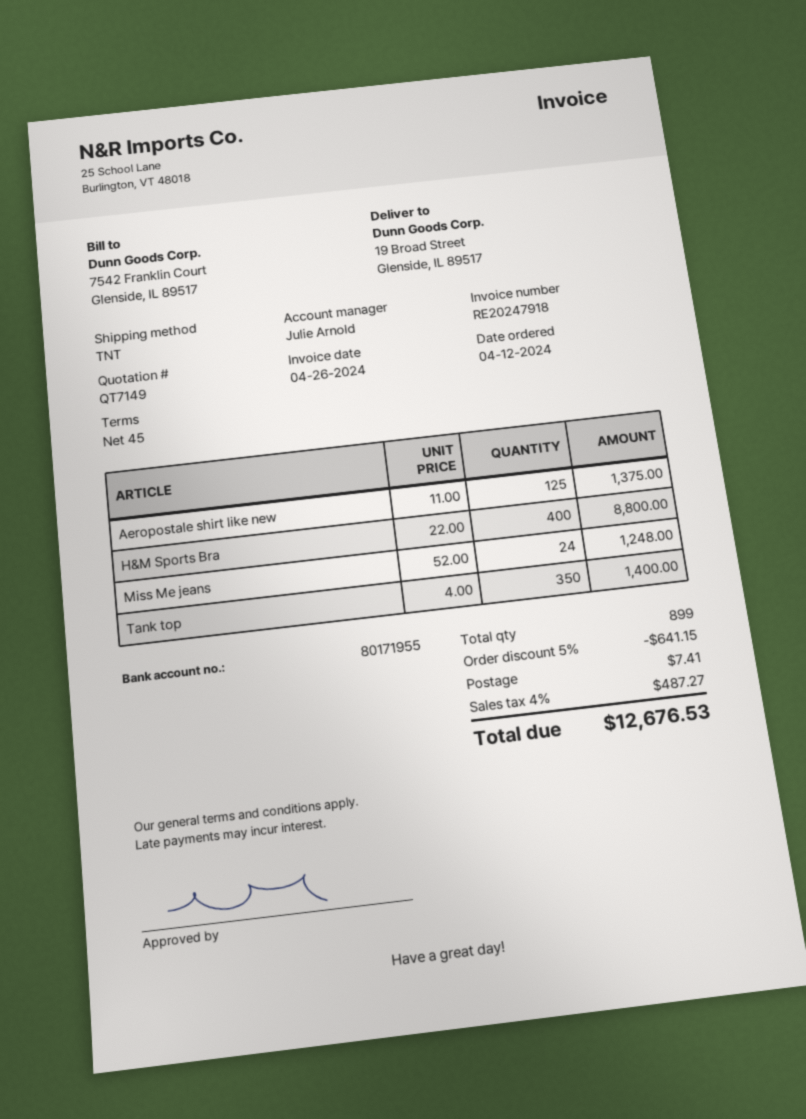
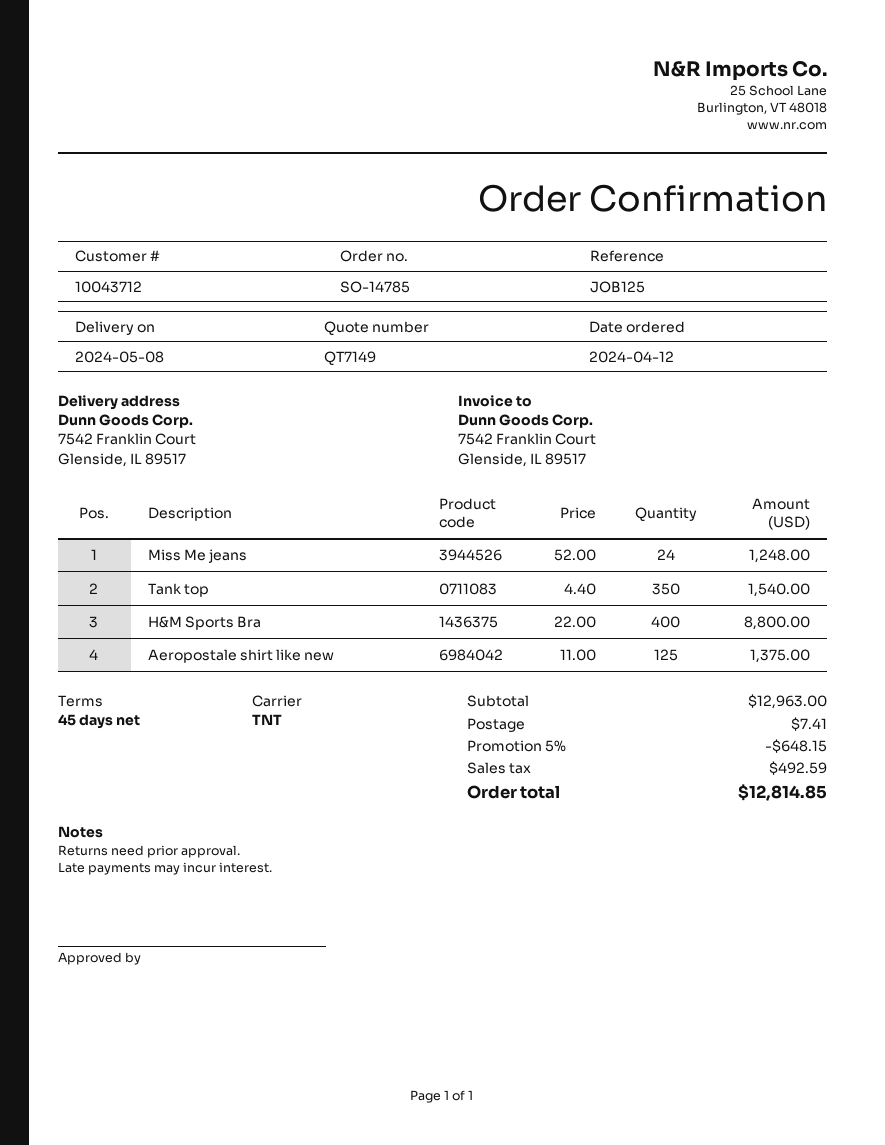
ship to: 19 Broad Street, Glenside, IL 89517 -> 7542 Franklin Court, Glenside, IL 89517
Tank top: 350 x 4.00 = 1400.00 -> 350 x 4.40 = 1540.00
discount: 5% = 641.15 -> 5% = 648.15
tax: 487.27 -> 492.59
total: 12676.53 -> 12814.85

